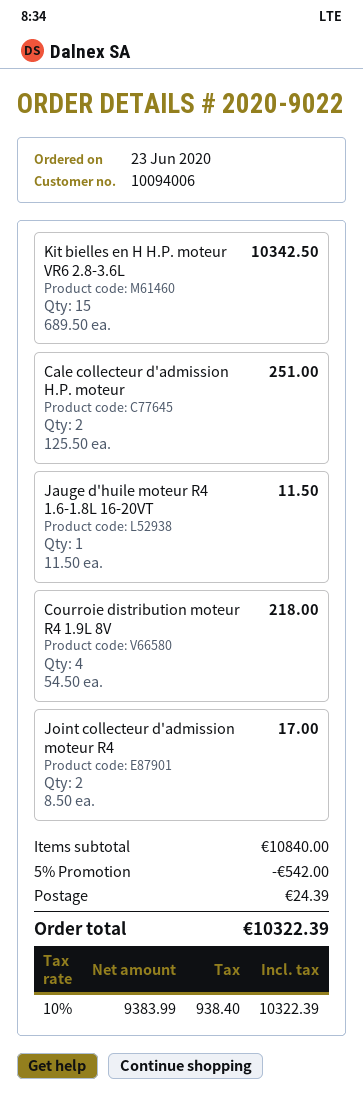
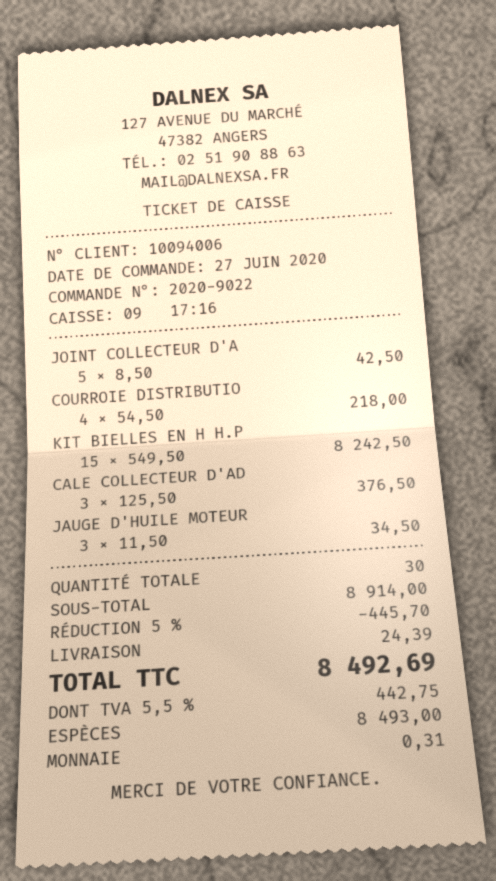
order date: 2020-06-23 -> 2020-06-27
Kit bielles en H H.P. moteur VR6 2.8-3.6L: 15 x 689.50 = 10342.50 -> 15 x 549.50 = 8242.50
Cale collecteur d'admission H.P. moteur: 2 x 125.50 = 251.00 -> 3 x 125.50 = 376.50
Jauge d'huile moteur R4 1.6-1.8L 16-20VT: 1 x 11.50 = 11.50 -> 3 x 11.50 = 34.50
Joint collecteur d'admission moteur R4: 2 x 8.50 = 17.00 -> 5 x 8.50 = 42.50
subtotal: 10840.00 -> 8914.00
discount: 5% = 542.00 -> 5% = 445.70
tax: 10% = 938.40 -> 5.5% = 442.75
total: 10322.39 -> 8492.69

